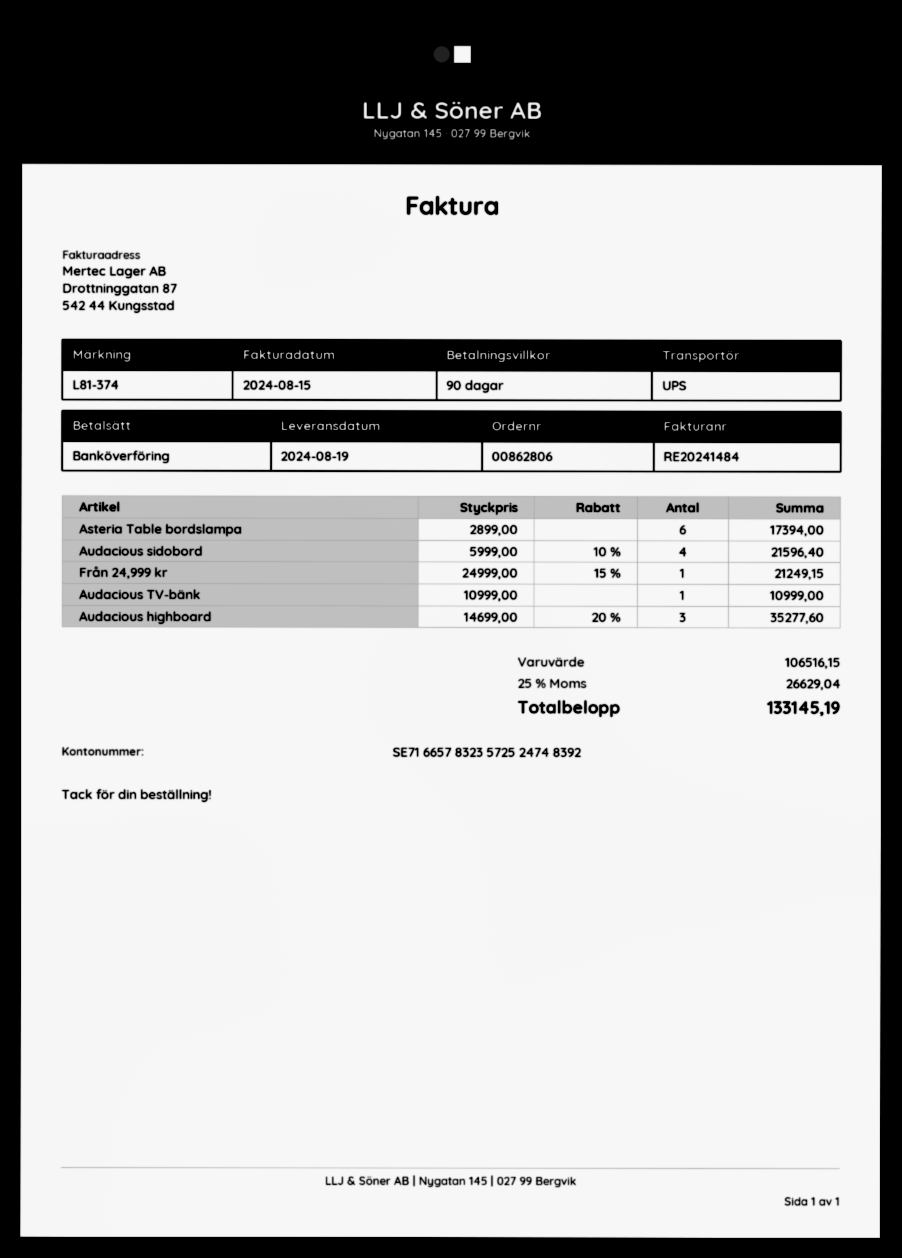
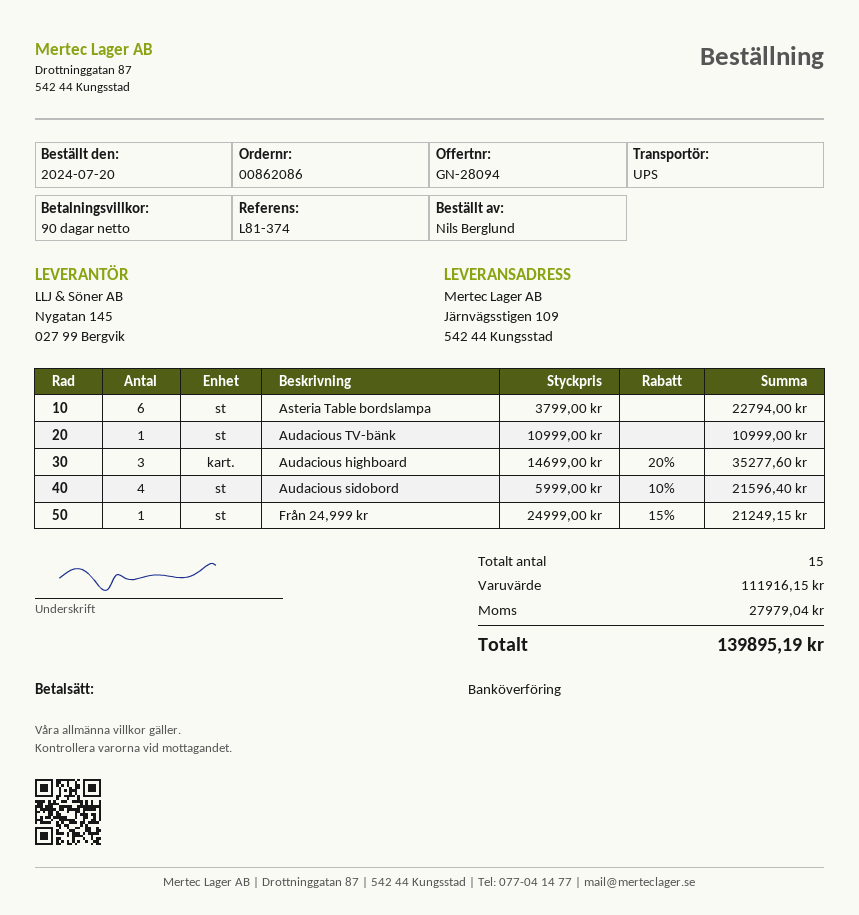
order number: 00862806 -> 00862086
Asteria Table bordslampa: 6 x 2899.00 = 17394.00 -> 6 x 3799.00 = 22794.00
subtotal: 106516.15 -> 111916.15
tax: 26629.04 -> 27979.04
total: 133145.19 -> 139895.19

